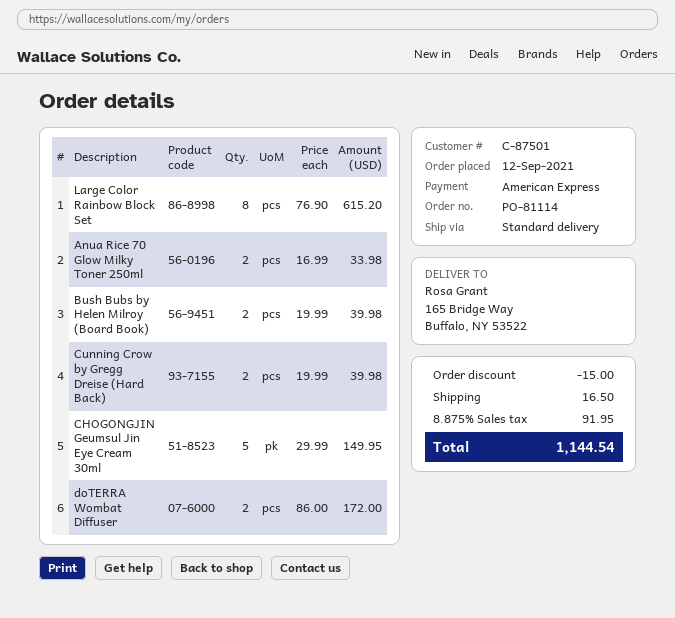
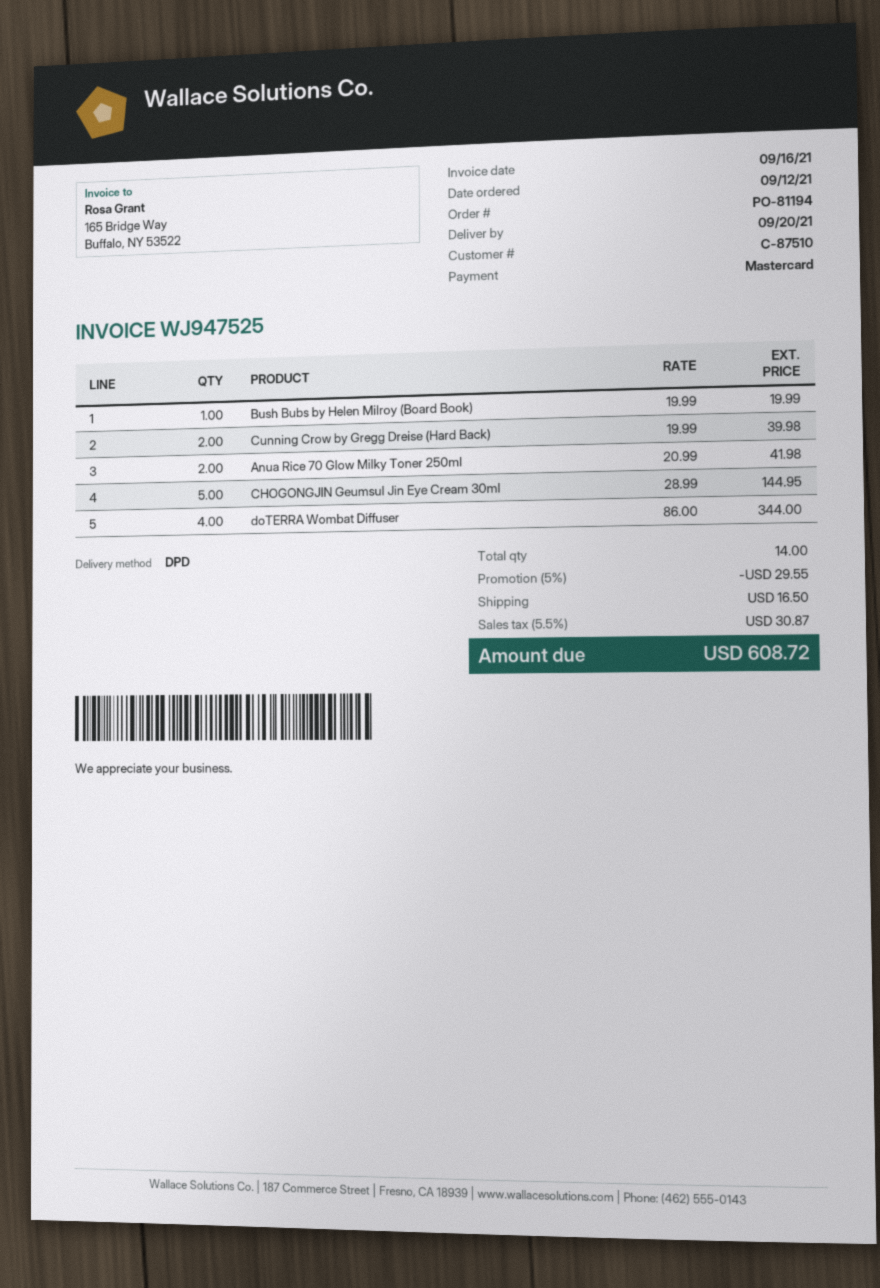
order number: PO-81114 -> PO-81194
customer number: C-87501 -> C-87510
payment method: American Express -> Mastercard
shipping method: standard -> DPD
Large Color Rainbow Block Set: 8 x 76.90 = 615.20 -> none
Anua Rice 70 Glow Milky Toner 250ml: 2 x 16.99 = 33.98 -> 2 x 20.99 = 41.98
Bush Bubs by Helen Milroy (Board Book): 2 x 19.99 = 39.98 -> 1 x 19.99 = 19.99
CHOGONGJIN Geumsul Jin Eye Cream 30ml: 5 x 29.99 = 149.95 -> 5 x 28.99 = 144.95
doTERRA Wombat Diffuser: 2 x 86.00 = 172.00 -> 4 x 86.00 = 344.00
discount: 15.00 -> 29.55
tax: 8.875% = 91.95 -> 5.5% = 30.87
total: 1144.54 -> 608.72

